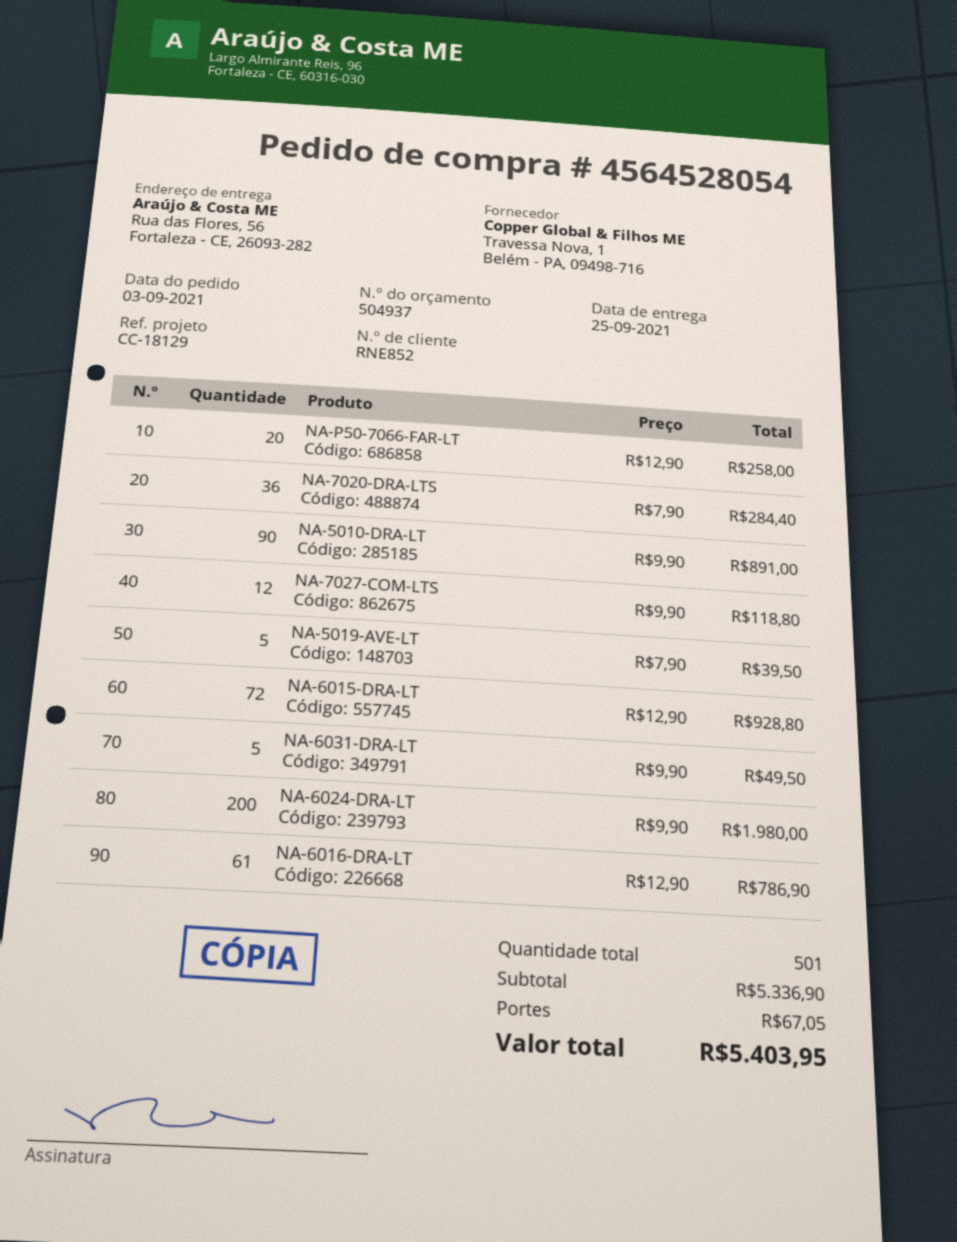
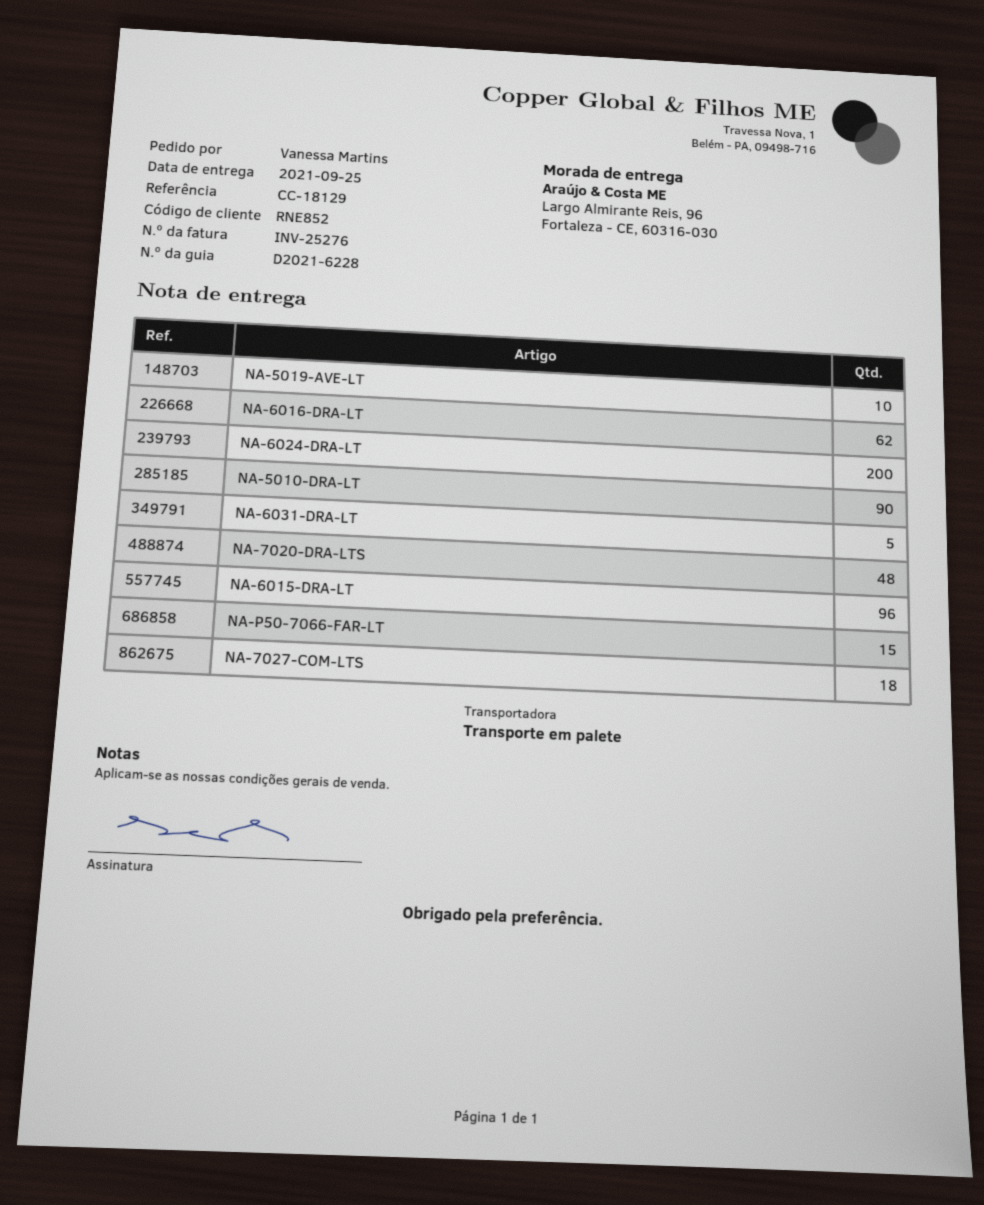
ship to: Rua das Flores, 56, Fortaleza - CE, 26093-282 -> Largo Almirante Reis, 96, Fortaleza - CE, 60316-030
NA-P50-7066-FAR-LT: 20 -> 15
NA-7020-DRA-LTS: 36 -> 48
NA-7027-COM-LTS: 12 -> 18
NA-5019-AVE-LT: 5 -> 10
NA-6015-DRA-LT: 72 -> 96
NA-6016-DRA-LT: 61 -> 62

